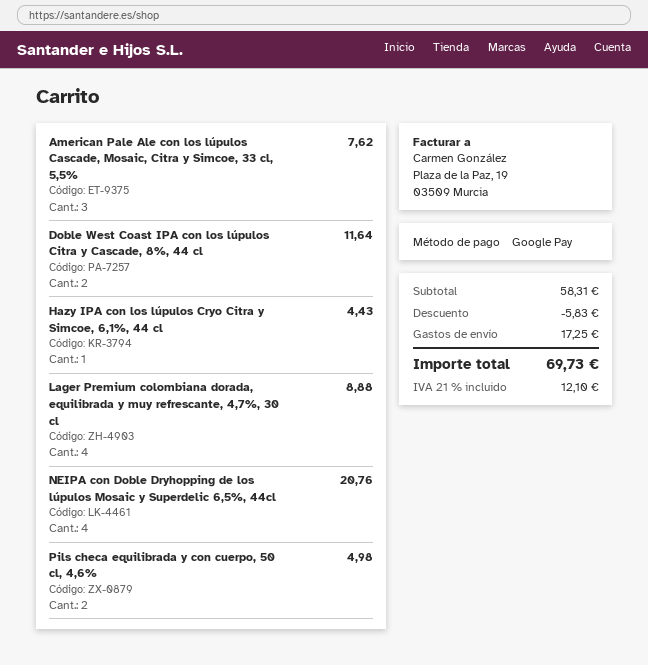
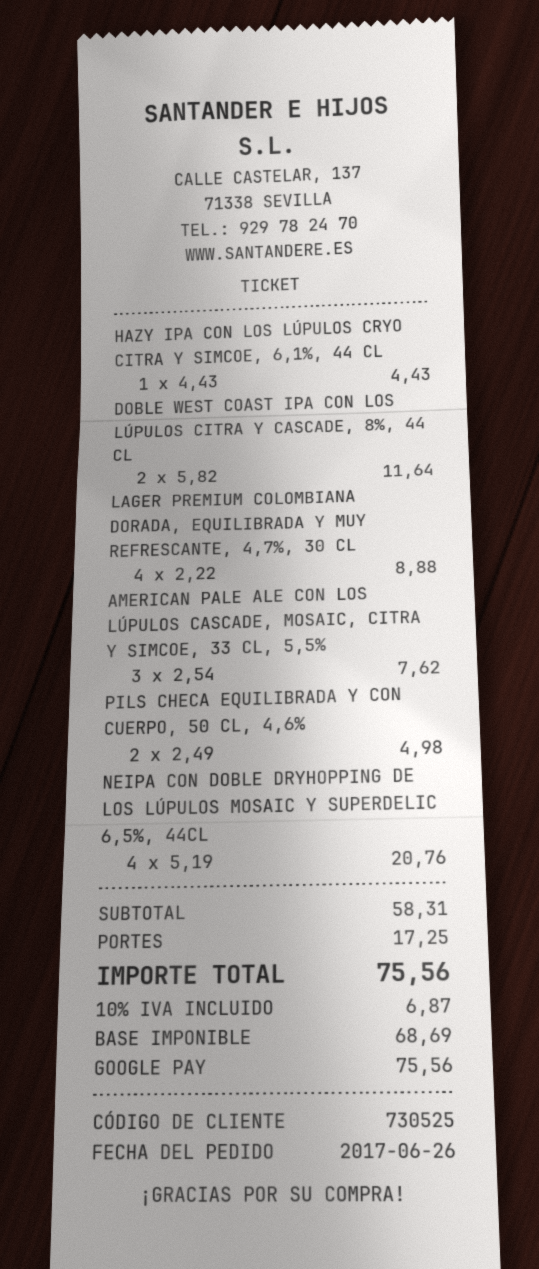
discount: 5.83 -> none
tax: 21% = 12.10 -> 10% = 6.87
total: 69.73 -> 75.56

